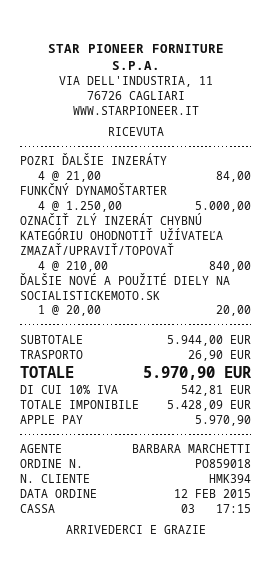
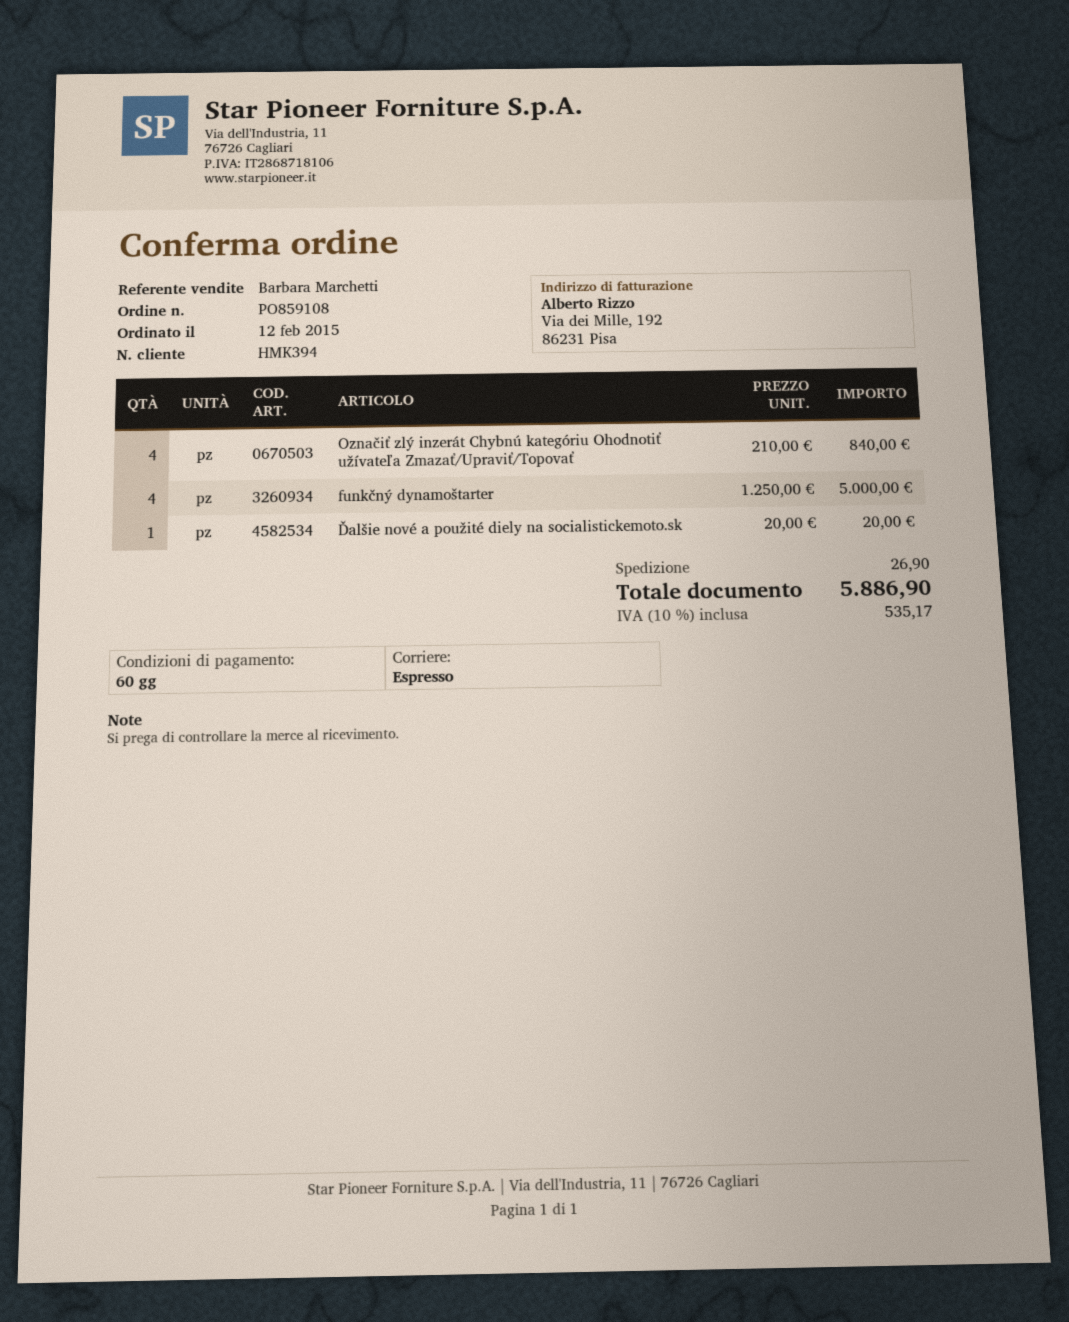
order number: PO859018 -> PO859108
POZRI ĎALŠIE INZERÁTY: 4 x 21.00 = 84.00 -> none
tax: 10% = 542.81 -> 10% = 535.17
total: 5970.90 -> 5886.90

